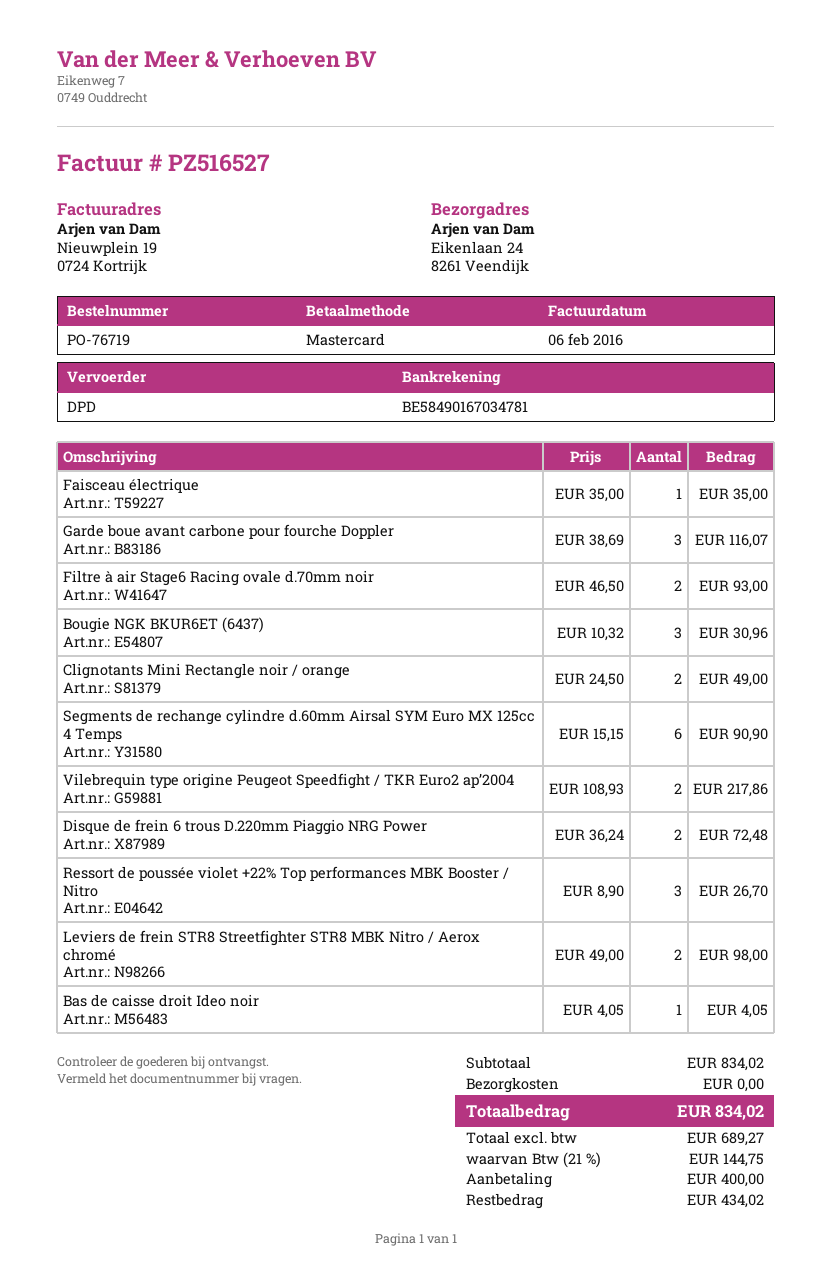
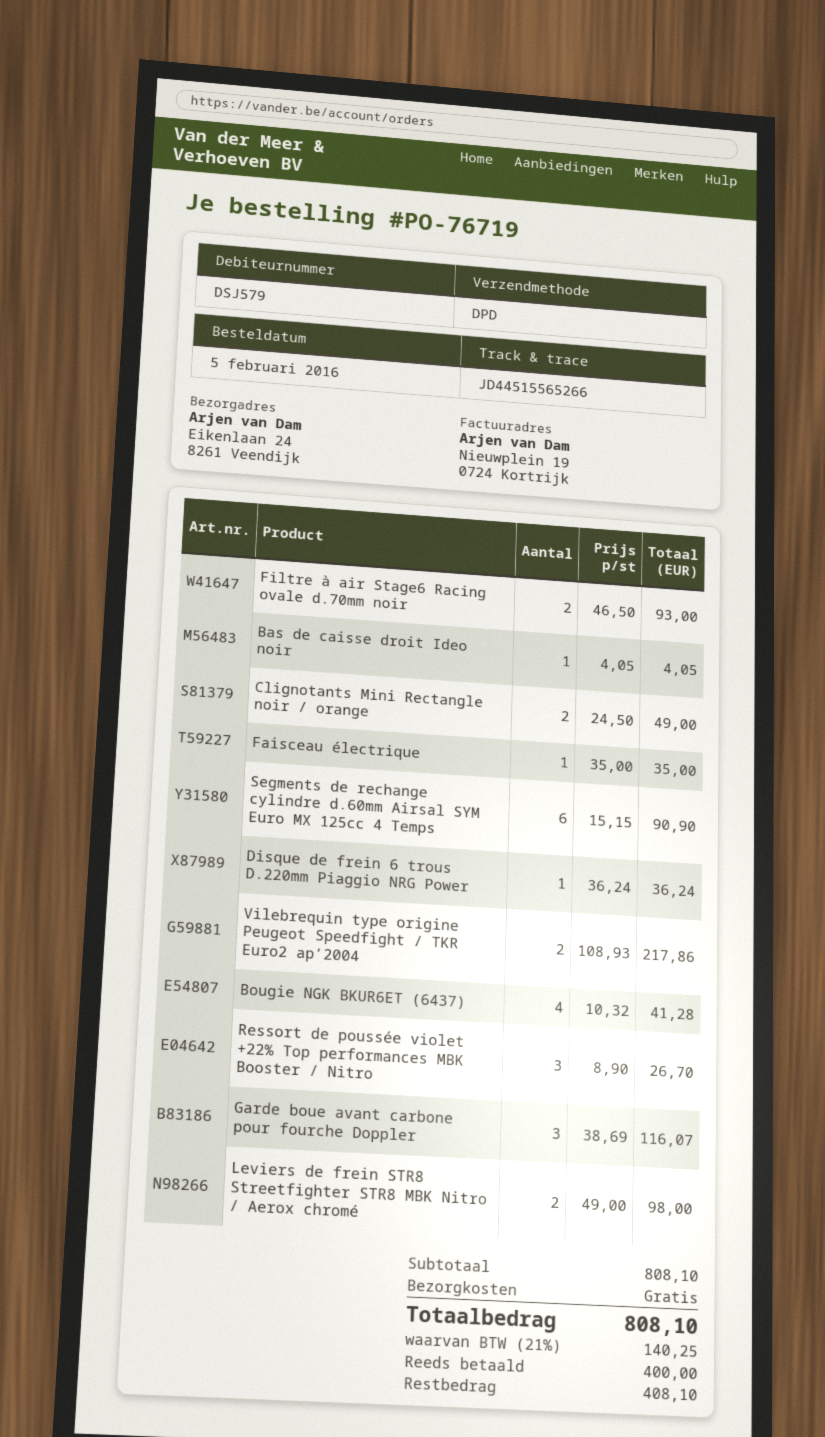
Bougie NGK BKUR6ET (6437): 3 x 10.32 = 30.96 -> 4 x 10.32 = 41.28
Disque de frein 6 trous D.220mm Piaggio NRG Power: 2 x 36.24 = 72.48 -> 1 x 36.24 = 36.24
subtotal: 834.02 -> 808.10
tax: 21% = 144.75 -> 21% = 140.25
total: 834.02 -> 808.10
balance: 434.02 -> 408.10

